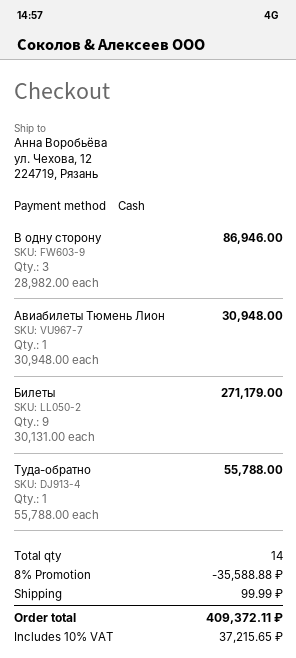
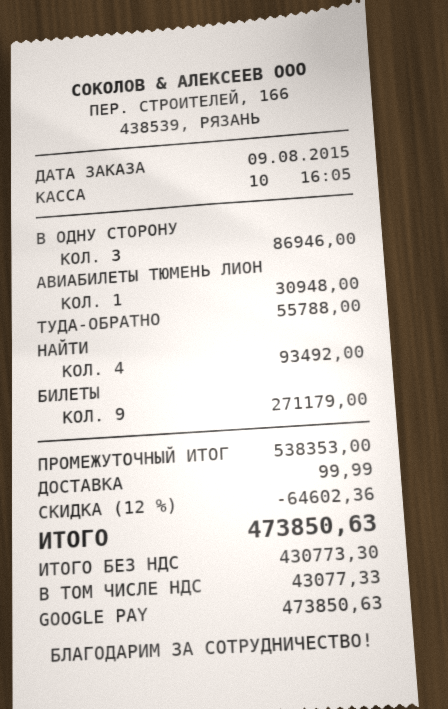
payment method: cash -> Google Pay
НАЙТИ: none -> 4 for 93492.00
discount: 8% = 35588.88 -> 12% = 64602.36
tax: 37215.65 -> 43077.33
total: 409372.11 -> 473850.63

